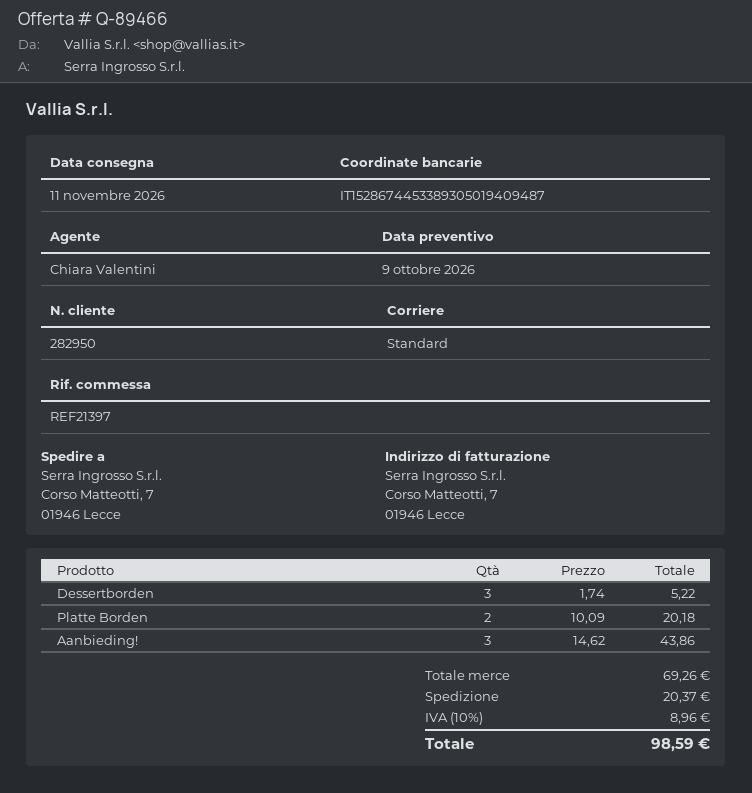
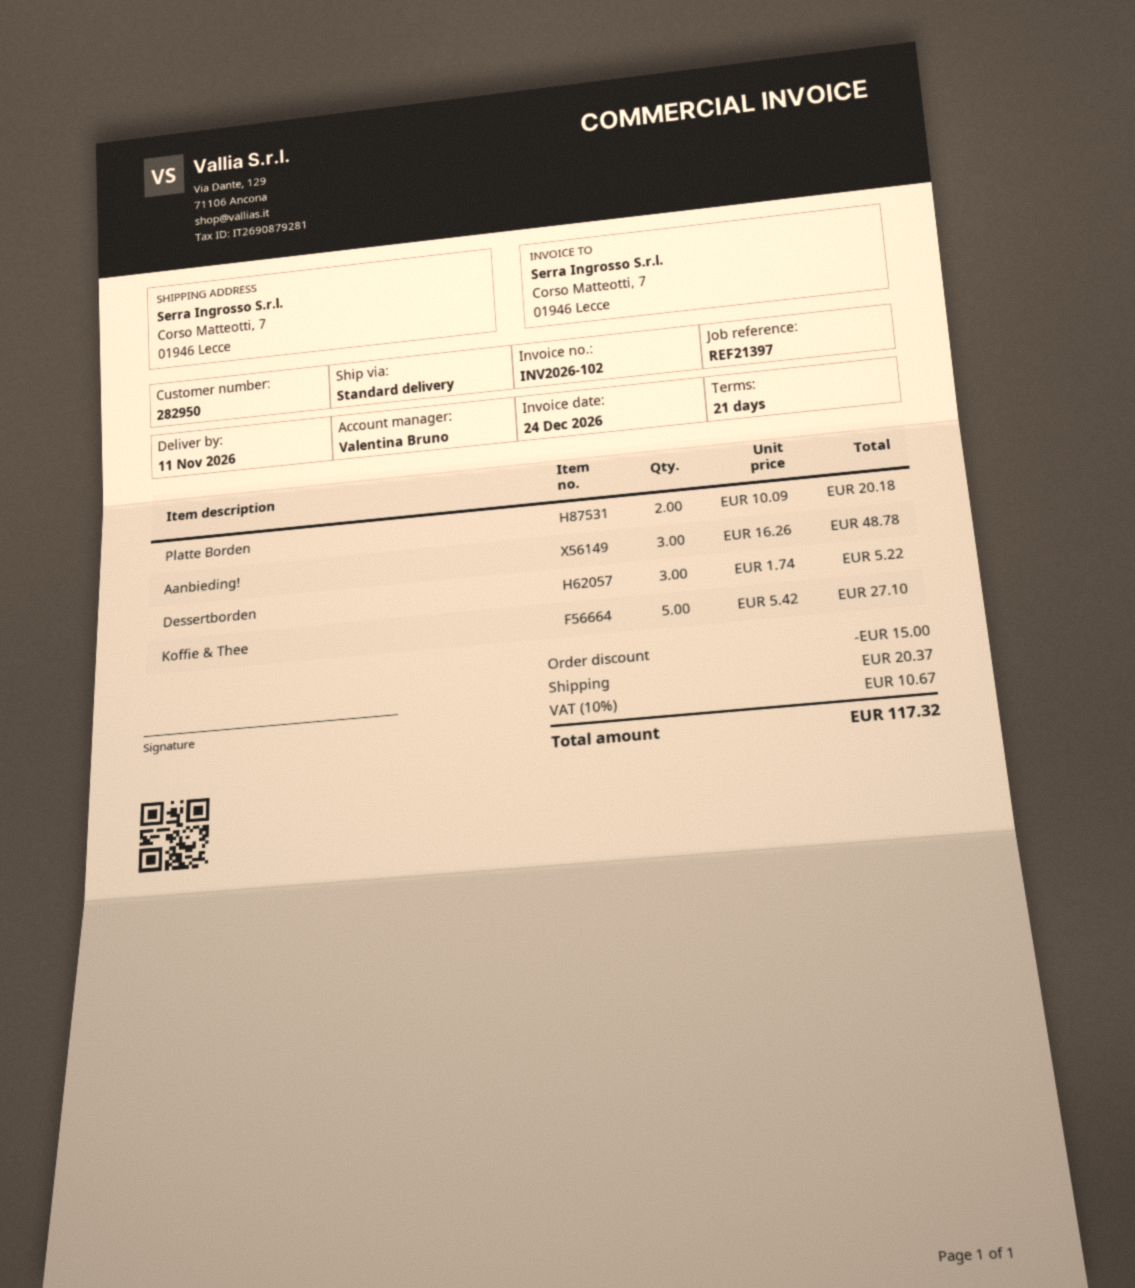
sales rep: Chiara Valentini -> Valentina Bruno
Aanbieding!: 3 x 14.62 = 43.86 -> 3 x 16.26 = 48.78
Koffie & Thee: none -> 5 x 5.42 = 27.10
discount: none -> 15.00
tax: 10% = 8.96 -> 10% = 10.67
total: 98.59 -> 117.32

